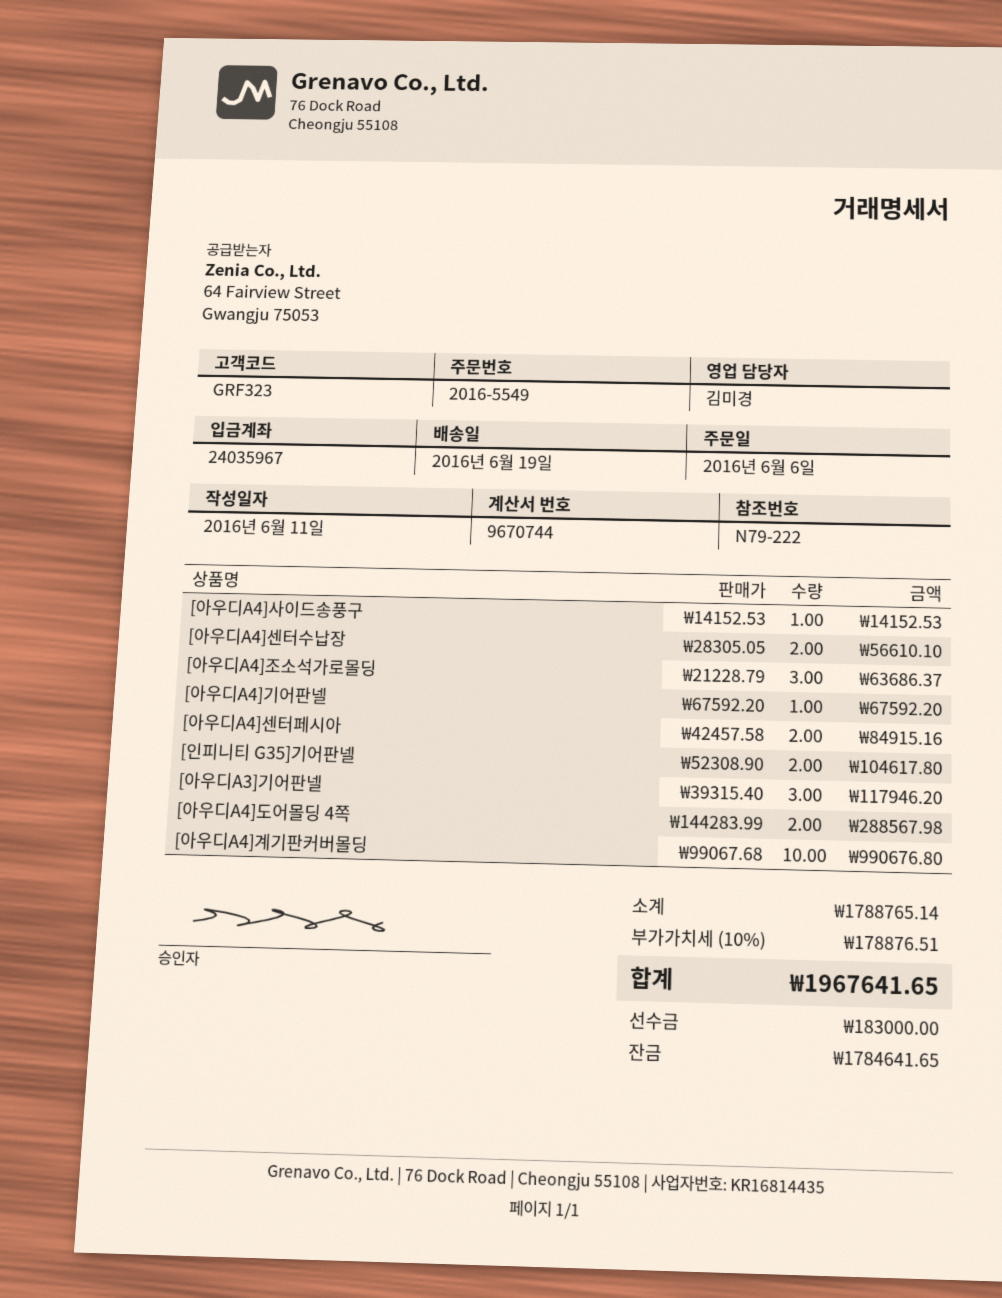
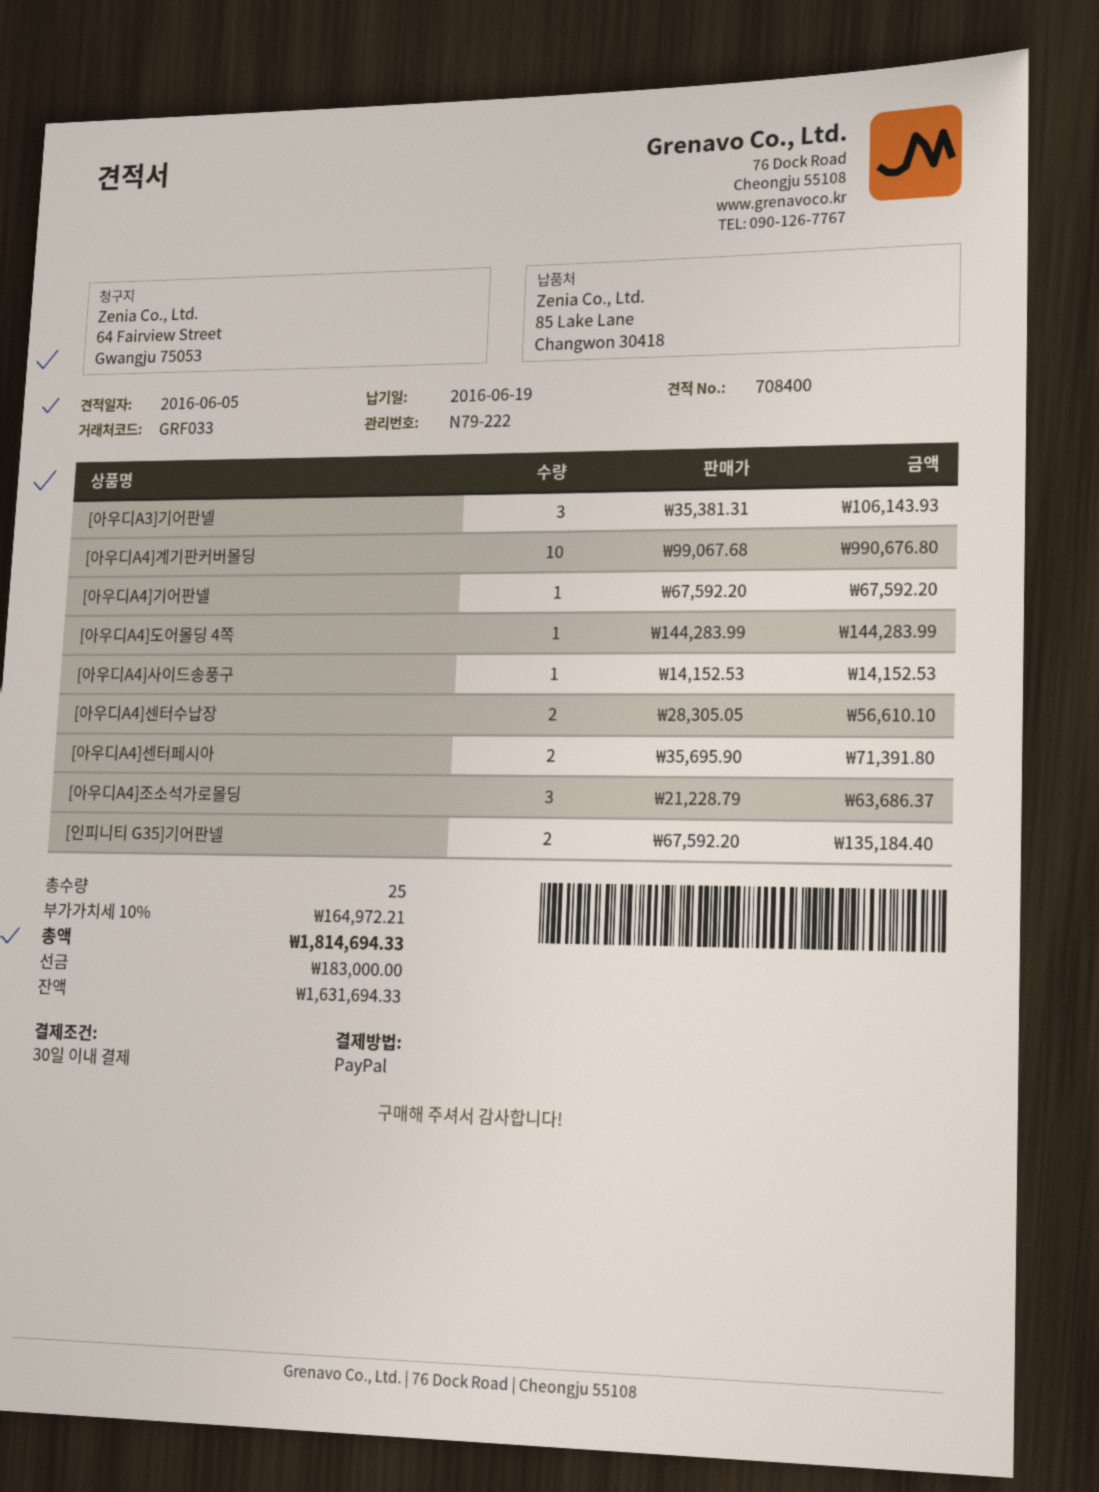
customer number: GRF323 -> GRF033
[아우디A4]센터페시아: 2 x 42457.58 = 84915.16 -> 2 x 35695.90 = 71391.80
[인피니티 G35]기어판넬: 2 x 52308.90 = 104617.80 -> 2 x 67592.20 = 135184.40
[아우디A3]기어판넬: 3 x 39315.40 = 117946.20 -> 3 x 35381.31 = 106143.93
[아우디A4]도어몰딩 4쪽: 2 x 144283.99 = 288567.98 -> 1 x 144283.99 = 144283.99
tax: 10% = 178876.51 -> 10% = 164972.21
total: 1967641.65 -> 1814694.33
balance: 1784641.65 -> 1631694.33

